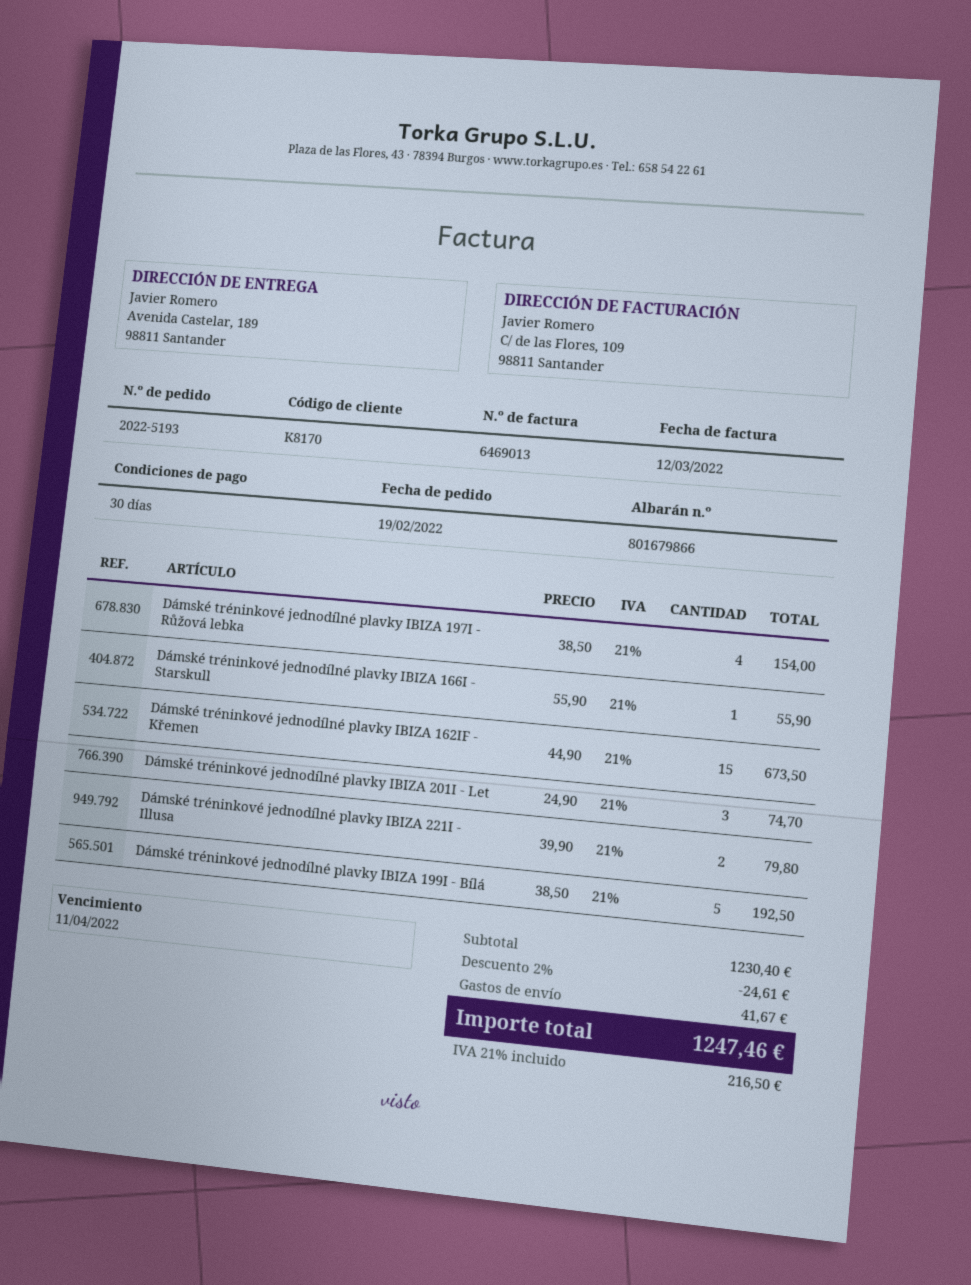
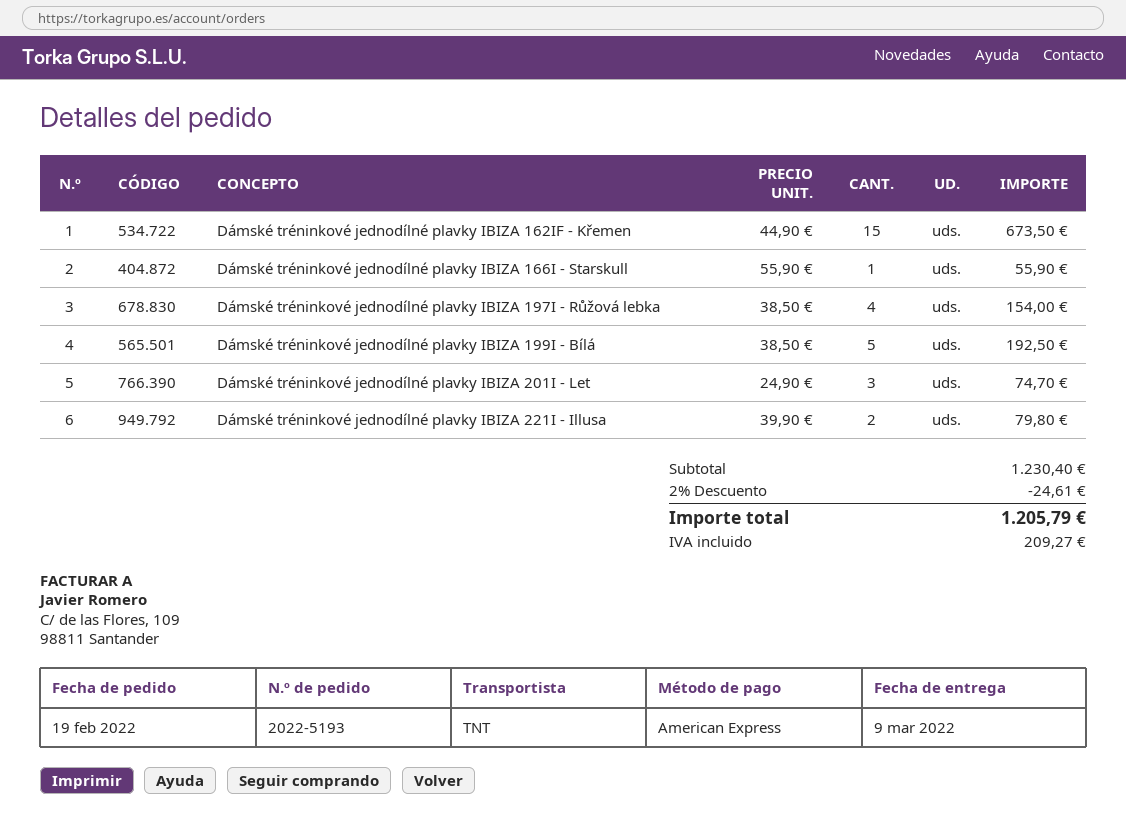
shipping: 41.67 -> none
tax: 216.50 -> 209.27
total: 1247.46 -> 1205.79

